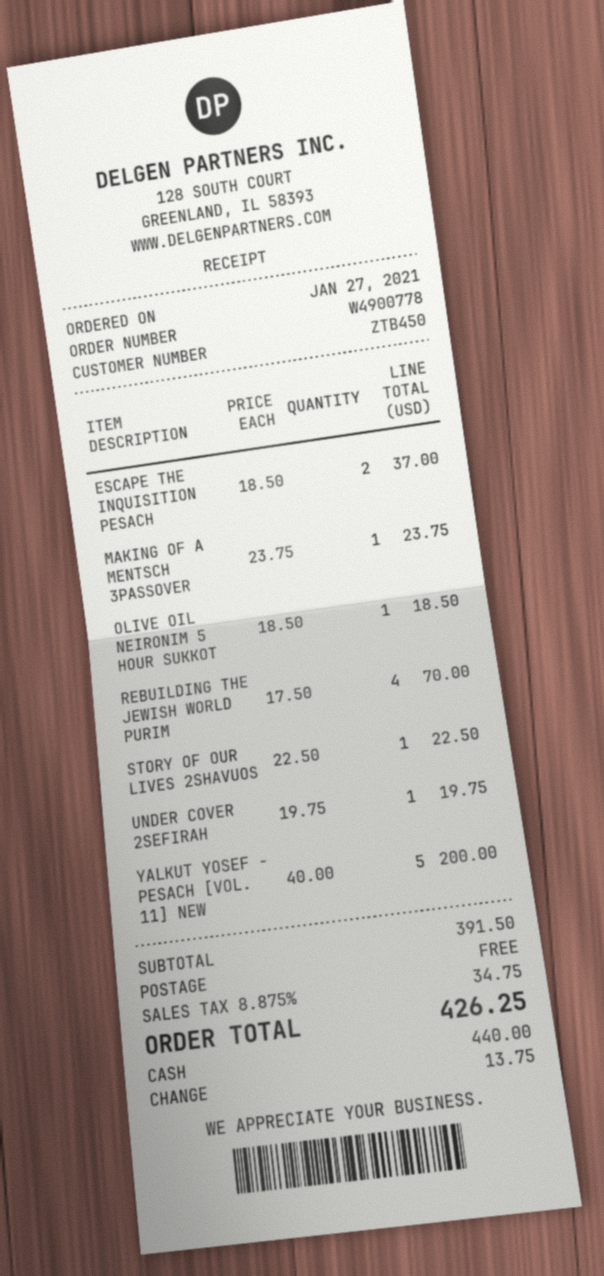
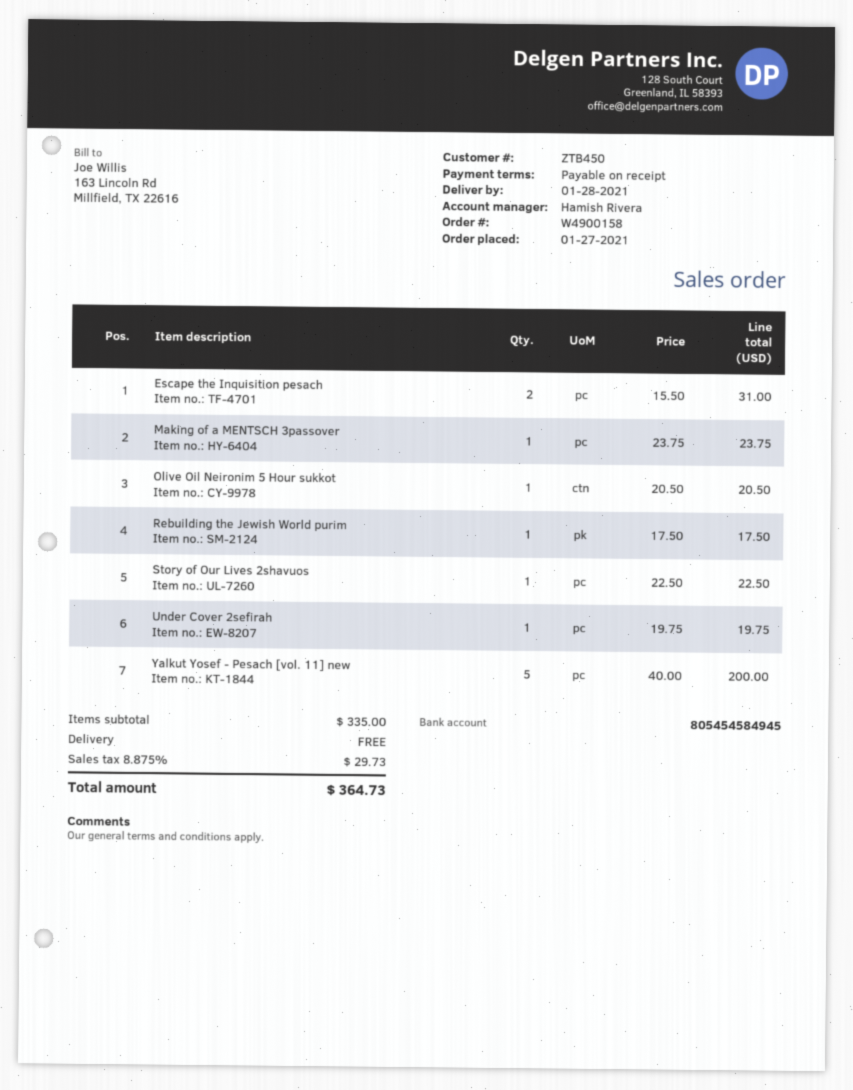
order number: W4900778 -> W4900158
ESCAPE THE INQUISITION PESACH: 2 x 18.50 = 37.00 -> 2 x 15.50 = 31.00
OLIVE OIL NEIRONIM 5 HOUR SUKKOT: 1 x 18.50 = 18.50 -> 1 x 20.50 = 20.50
REBUILDING THE JEWISH WORLD PURIM: 4 x 17.50 = 70.00 -> 1 x 17.50 = 17.50
subtotal: 391.50 -> 335.00
tax: 8.875% = 34.75 -> 8.875% = 29.73
total: 426.25 -> 364.73

